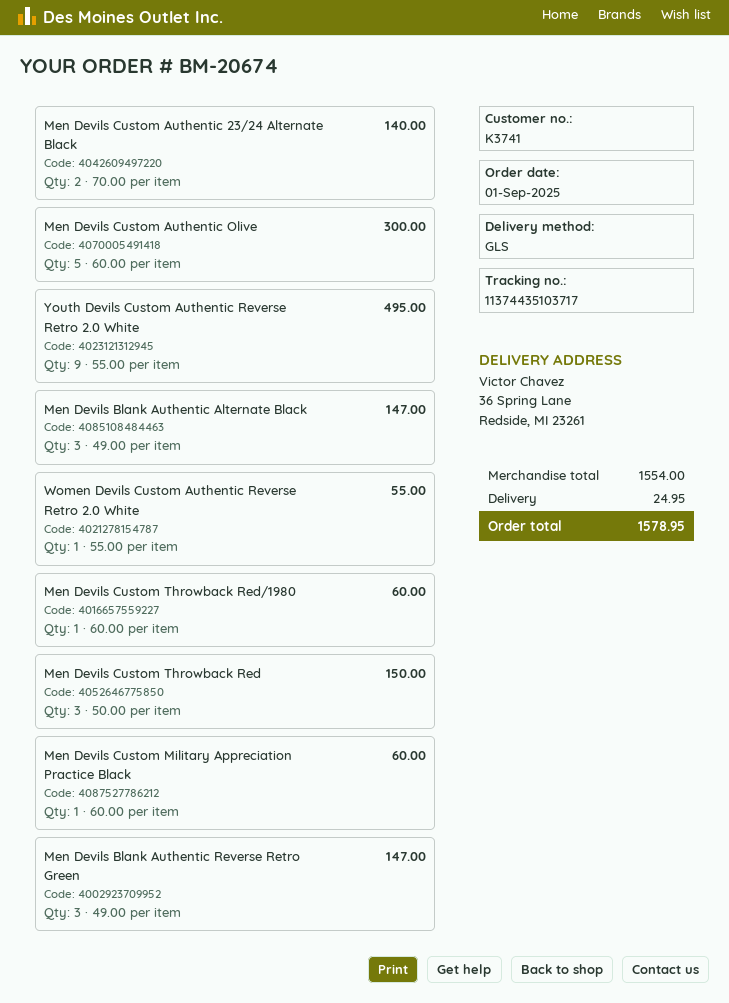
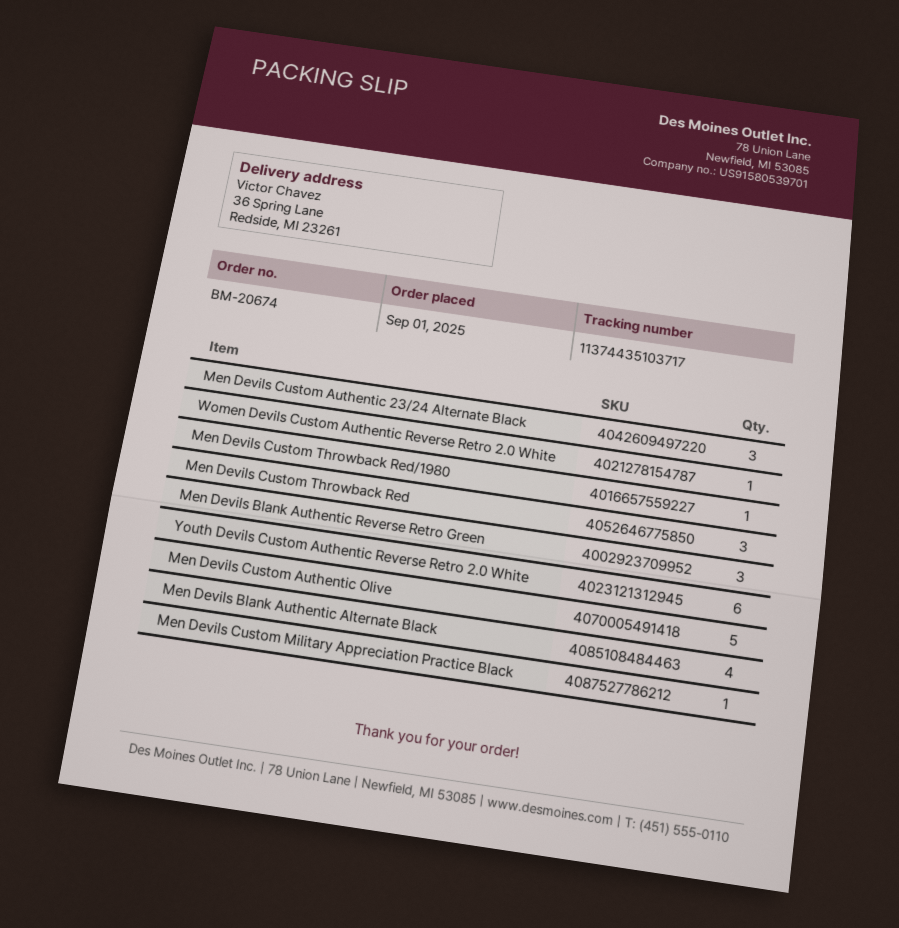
Men Devils Custom Authentic 23/24 Alternate Black: 2 -> 3
Youth Devils Custom Authentic Reverse Retro 2.0 White: 9 -> 6
Men Devils Blank Authentic Alternate Black: 3 -> 4

